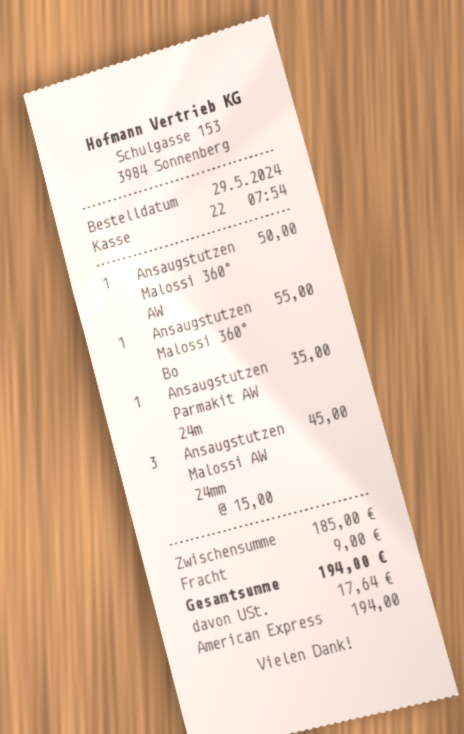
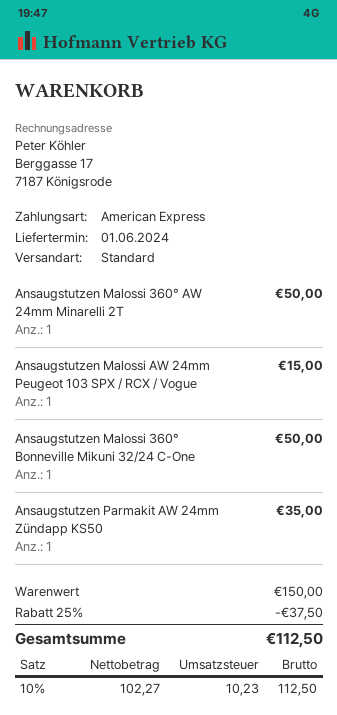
Ansaugstutzen Malossi 360° Bo: 1 for 55.00 -> 1 for 50.00
Ansaugstutzen Malossi AW 24mm: 3 for 45.00 -> 1 for 15.00
subtotal: 185.00 -> 150.00
discount: none -> 25% = 37.50
shipping: 9.00 -> none
tax: 17.64 -> 10.23
total: 194.00 -> 112.50

